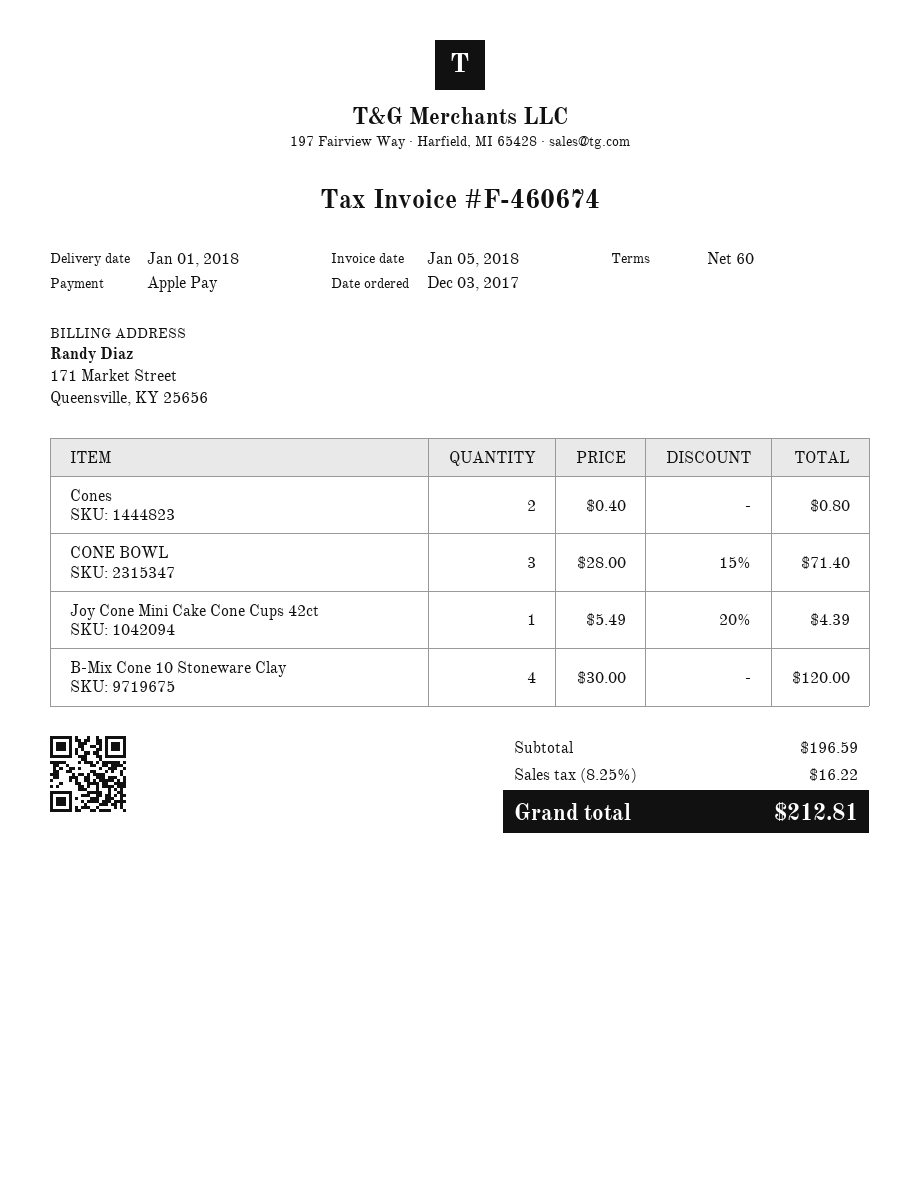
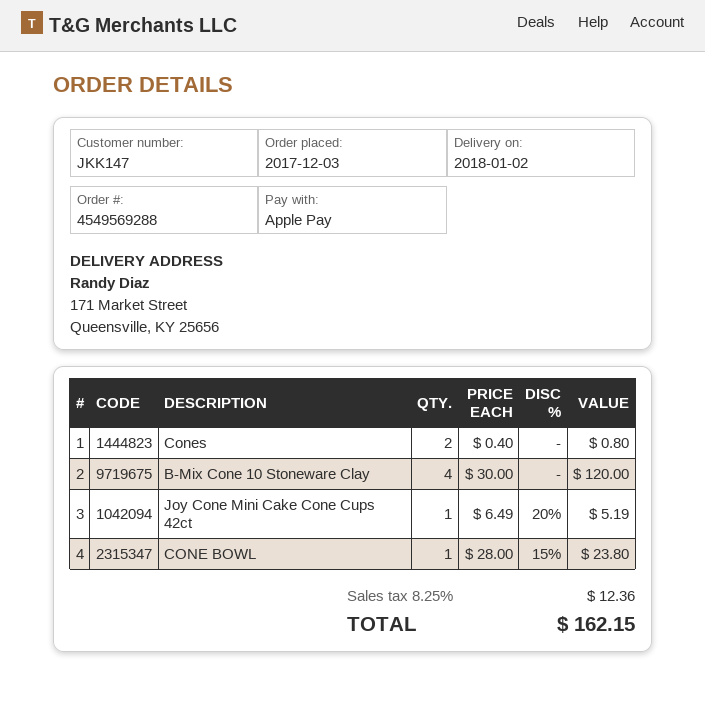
delivery date: 2018-01-01 -> 2018-01-02
CONE BOWL: 3 x 28.00 - 15% = 71.40 -> 1 x 28.00 - 15% = 23.80
Joy Cone Mini Cake Cone Cups 42ct: 1 x 5.49 - 20% = 4.39 -> 1 x 6.49 - 20% = 5.19
tax: 8.25% = 16.22 -> 8.25% = 12.36
total: 212.81 -> 162.15

